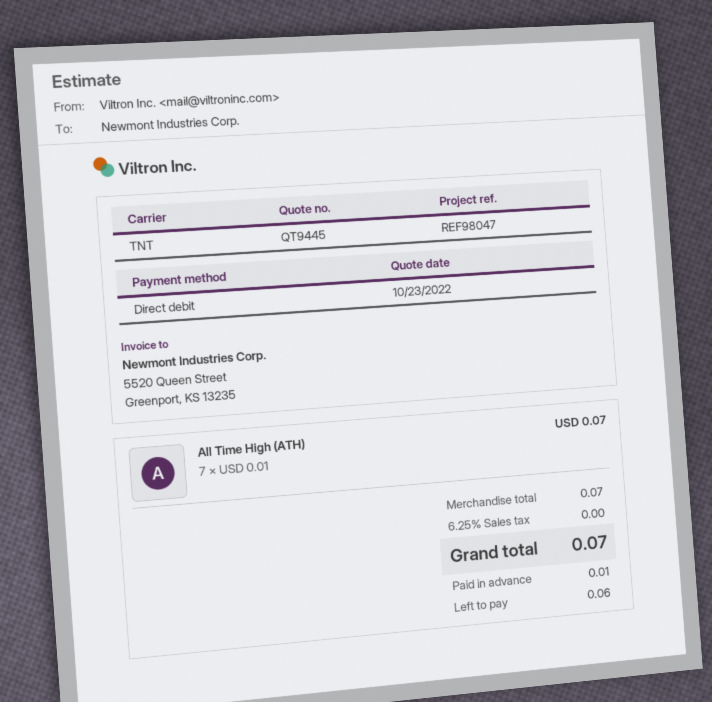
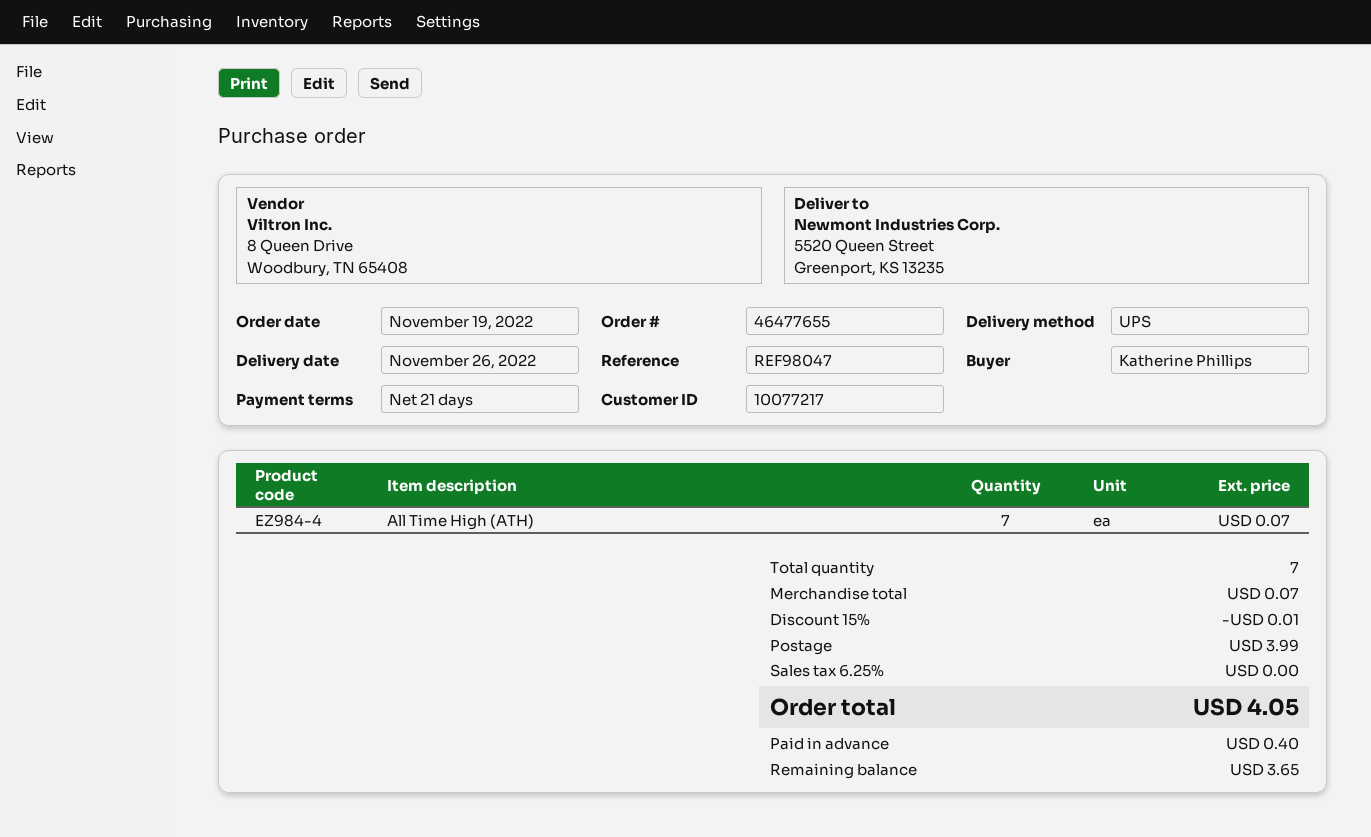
shipping method: TNT -> UPS
discount: none -> 15% = 0.01
shipping: none -> 3.99
total: 0.07 -> 4.05
deposit: 0.01 -> 0.40
balance: 0.06 -> 3.65

